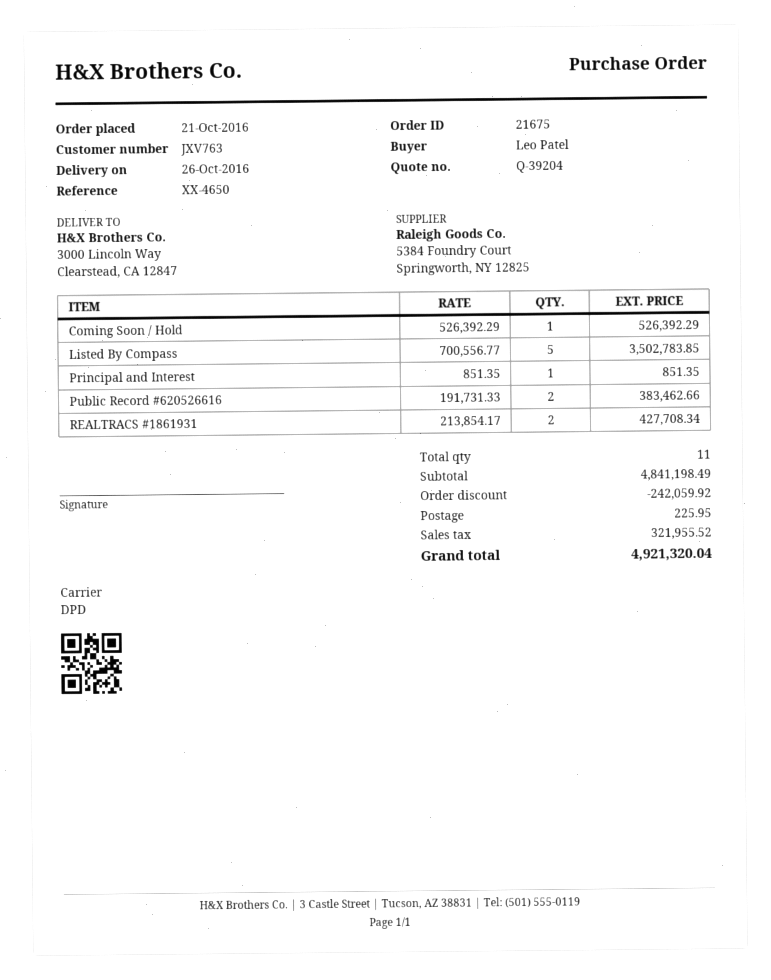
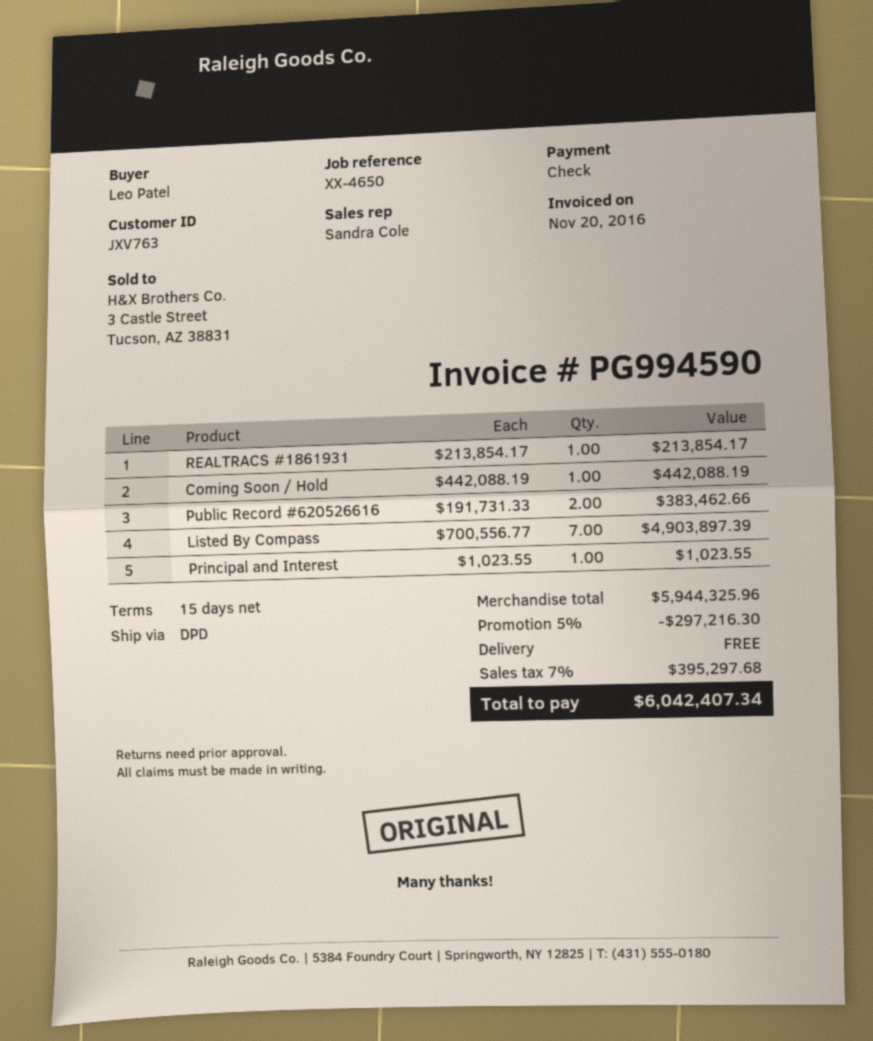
Coming Soon / Hold: 1 x 526392.29 = 526392.29 -> 1 x 442088.19 = 442088.19
Listed By Compass: 5 x 700556.77 = 3502783.85 -> 7 x 700556.77 = 4903897.39
Principal and Interest: 1 x 851.35 = 851.35 -> 1 x 1023.55 = 1023.55
REALTRACS #1861931: 2 x 213854.17 = 427708.34 -> 1 x 213854.17 = 213854.17
subtotal: 4841198.49 -> 5944325.96
discount: 242059.92 -> 297216.30
shipping: 225.95 -> 0.00
tax: 321955.52 -> 395297.68
total: 4921320.04 -> 6042407.34

